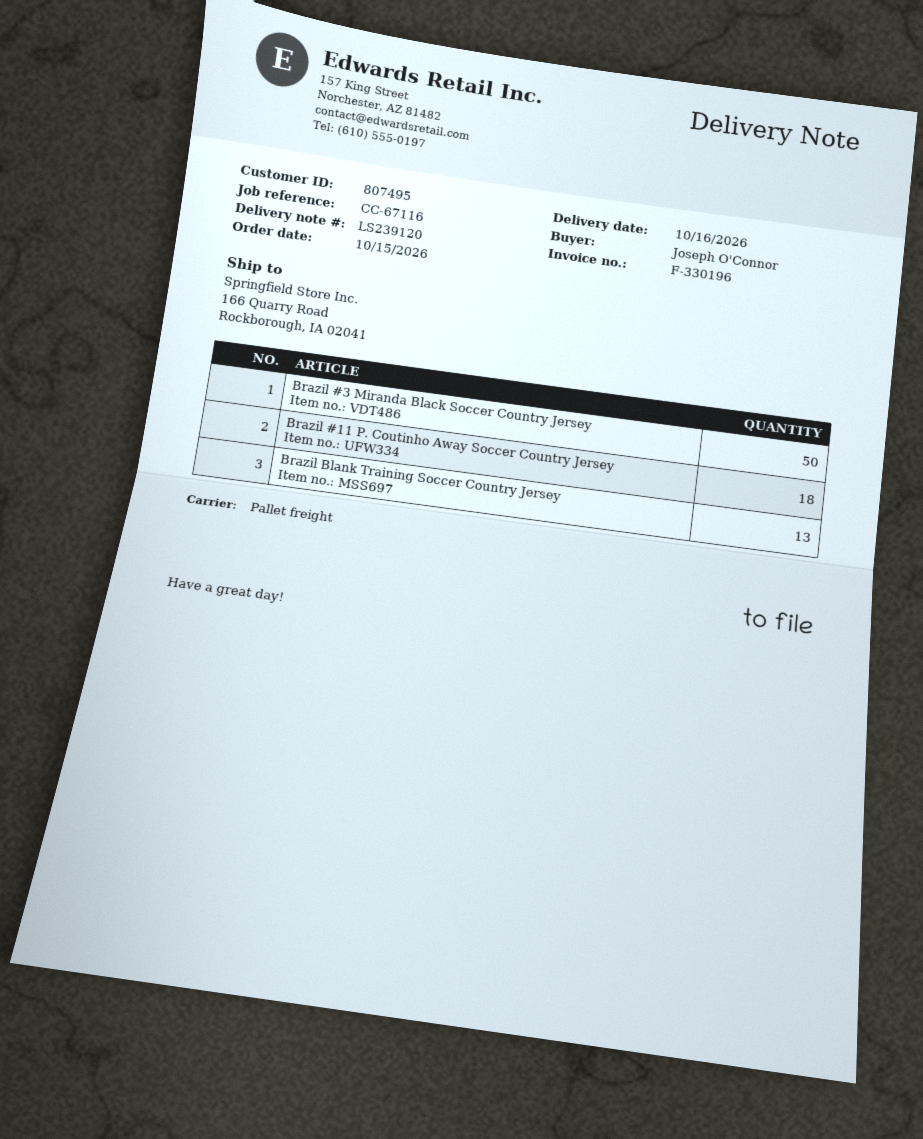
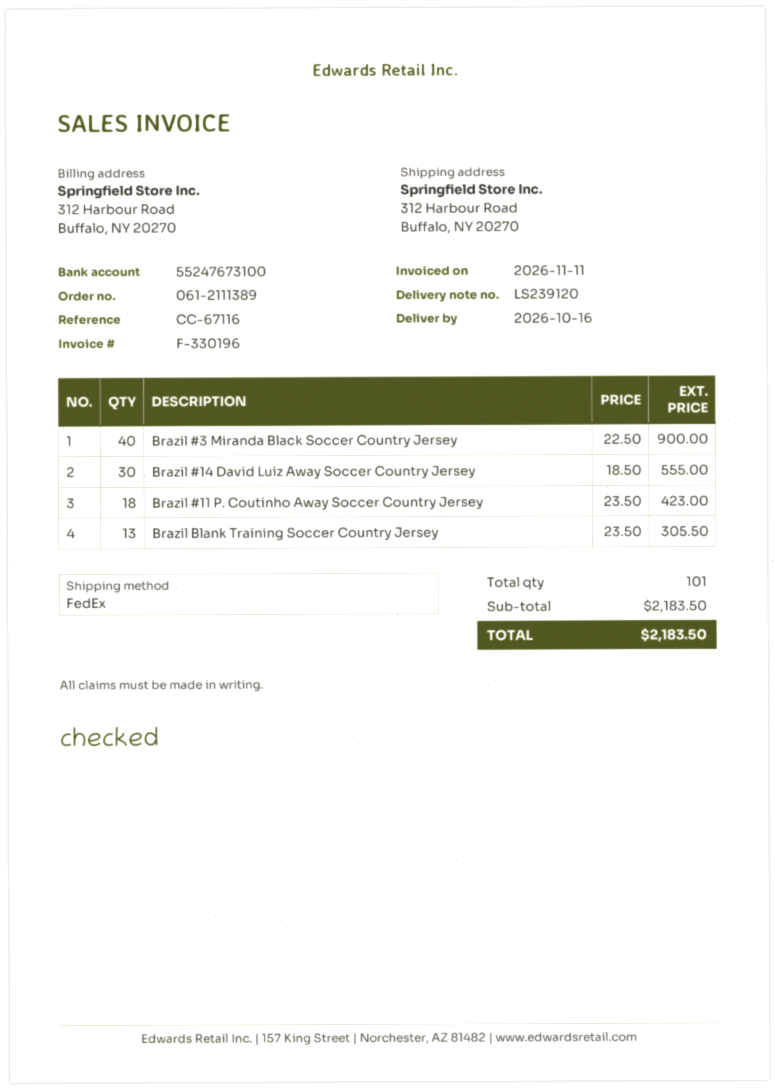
shipping method: pallet freight -> FedEx
ship to: 166 Quarry Road, Rockborough, IA 02041 -> 312 Harbour Road, Buffalo, NY 20270
Brazil #3 Miranda Black Soccer Country Jersey: 50 -> 40
Brazil #14 David Luiz Away Soccer Country Jersey: none -> 30

